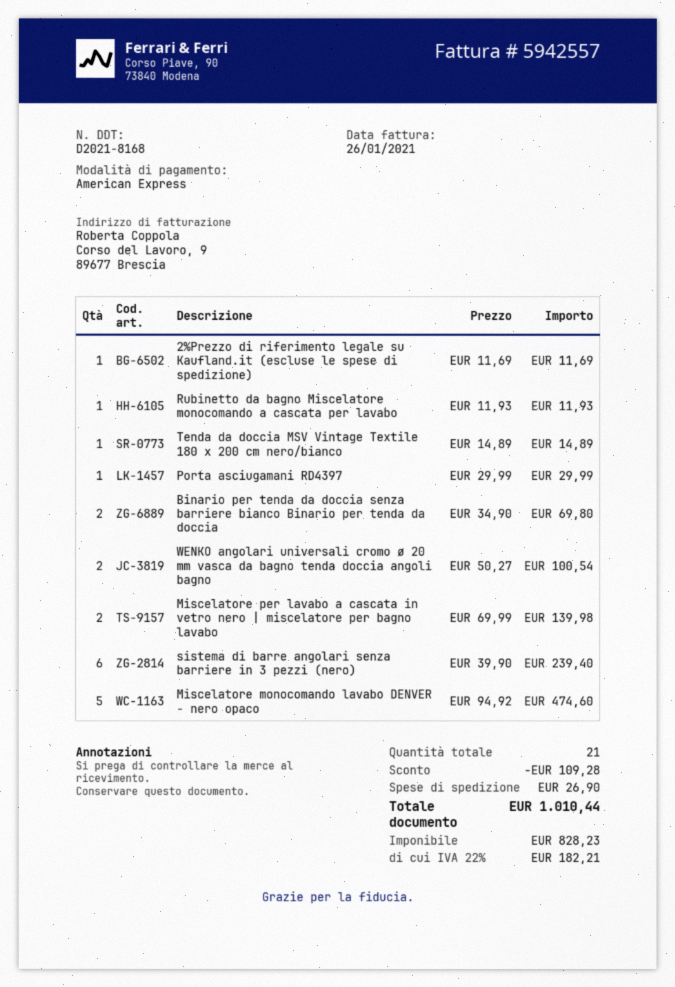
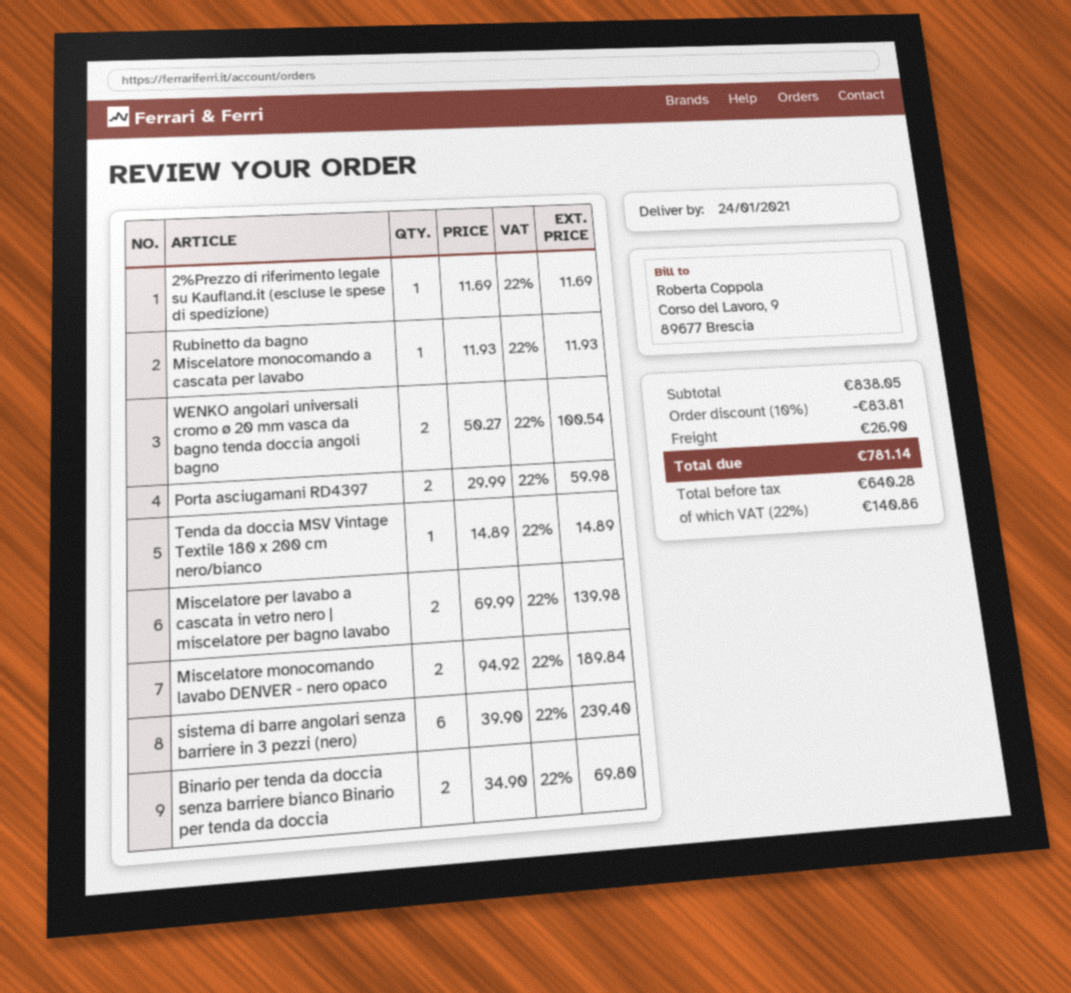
Porta asciugamani RD4397: 1 x 29.99 = 29.99 -> 2 x 29.99 = 59.98
Miscelatore monocomando lavabo DENVER - nero opaco: 5 x 94.92 = 474.60 -> 2 x 94.92 = 189.84
discount: 109.28 -> 83.81
net: 828.23 -> 640.28
tax: 22% = 182.21 -> 22% = 140.86
total: 1010.44 -> 781.14

